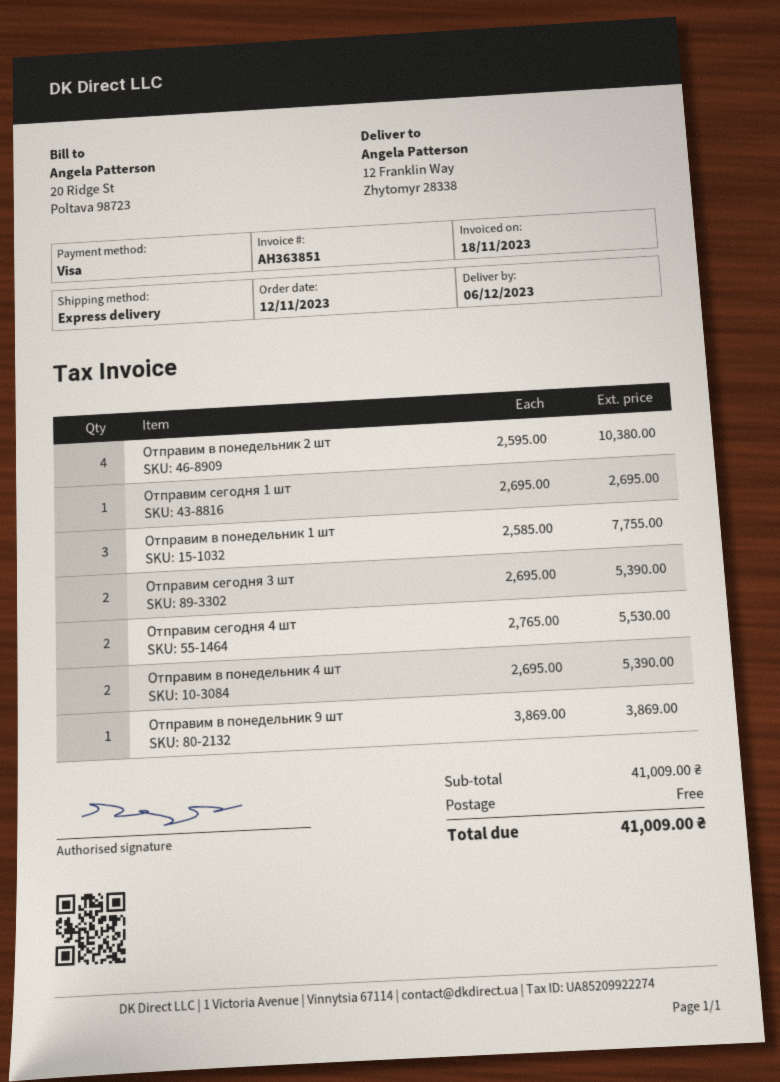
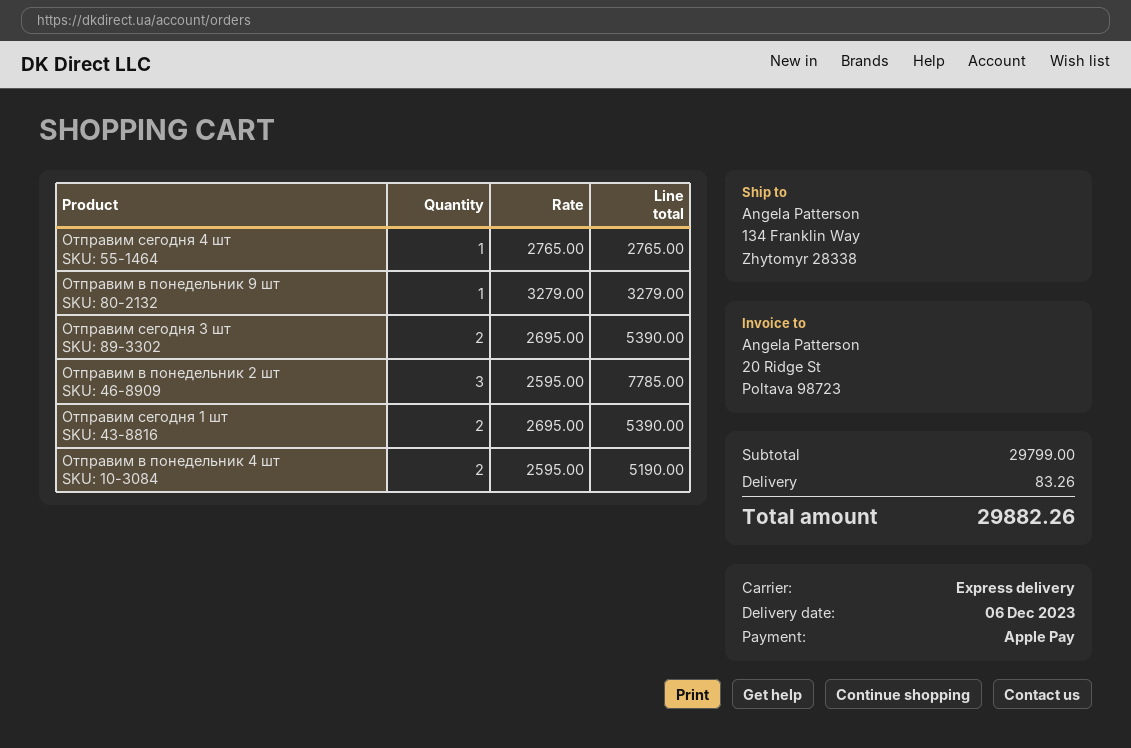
payment method: Visa -> Apple Pay
ship to: 12 Franklin Way, Zhytomyr 28338 -> 134 Franklin Way, Zhytomyr 28338
Отправим в понедельник 2 шт: 4 x 2595.00 = 10380.00 -> 3 x 2595.00 = 7785.00
Отправим сегодня 1 шт: 1 x 2695.00 = 2695.00 -> 2 x 2695.00 = 5390.00
Отправим в понедельник 1 шт: 3 x 2585.00 = 7755.00 -> none
Отправим сегодня 4 шт: 2 x 2765.00 = 5530.00 -> 1 x 2765.00 = 2765.00
Отправим в понедельник 4 шт: 2 x 2695.00 = 5390.00 -> 2 x 2595.00 = 5190.00
Отправим в понедельник 9 шт: 1 x 3869.00 = 3869.00 -> 1 x 3279.00 = 3279.00
subtotal: 41009.00 -> 29799.00
shipping: 0.00 -> 83.26
total: 41009.00 -> 29882.26

